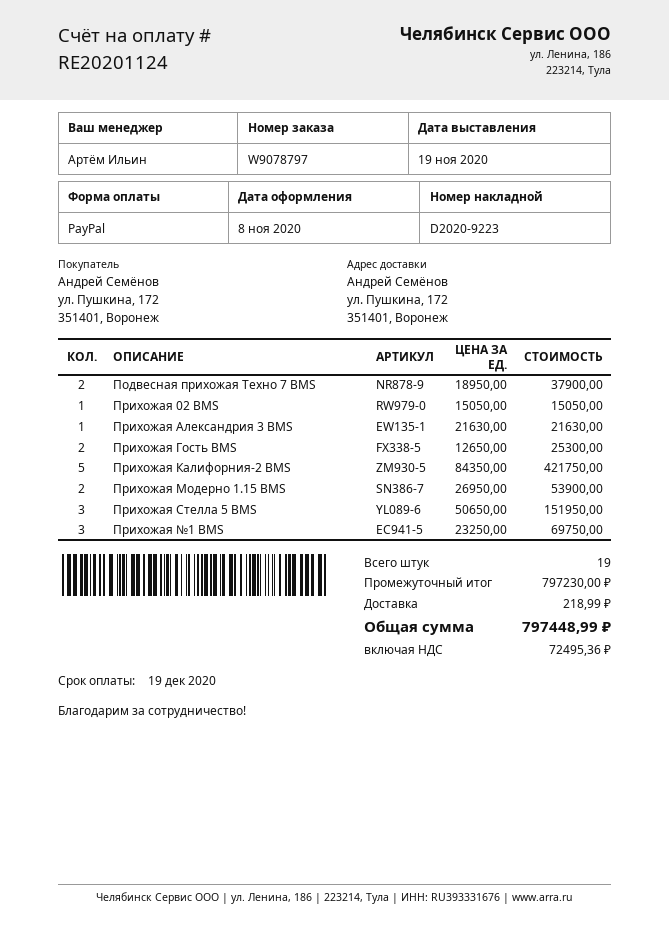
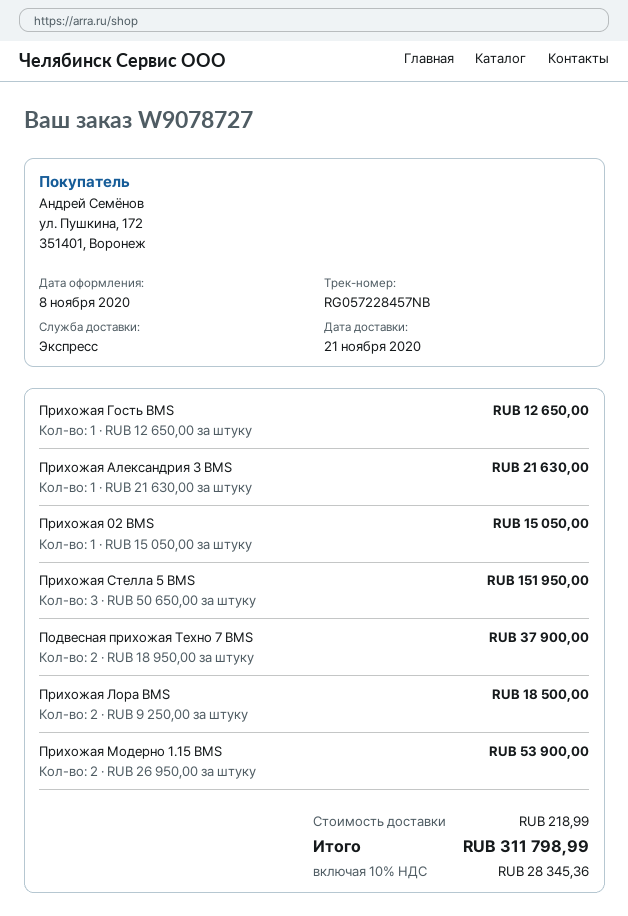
order number: W9078797 -> W9078727
Прихожая Гость BMS: 2 x 12650.00 = 25300.00 -> 1 x 12650.00 = 12650.00
Прихожая Калифорния-2 BMS: 5 x 84350.00 = 421750.00 -> none
Прихожая №1 BMS: 3 x 23250.00 = 69750.00 -> none
Прихожая Лора BMS: none -> 2 x 9250.00 = 18500.00
tax: 72495.36 -> 28345.36
total: 797448.99 -> 311798.99

